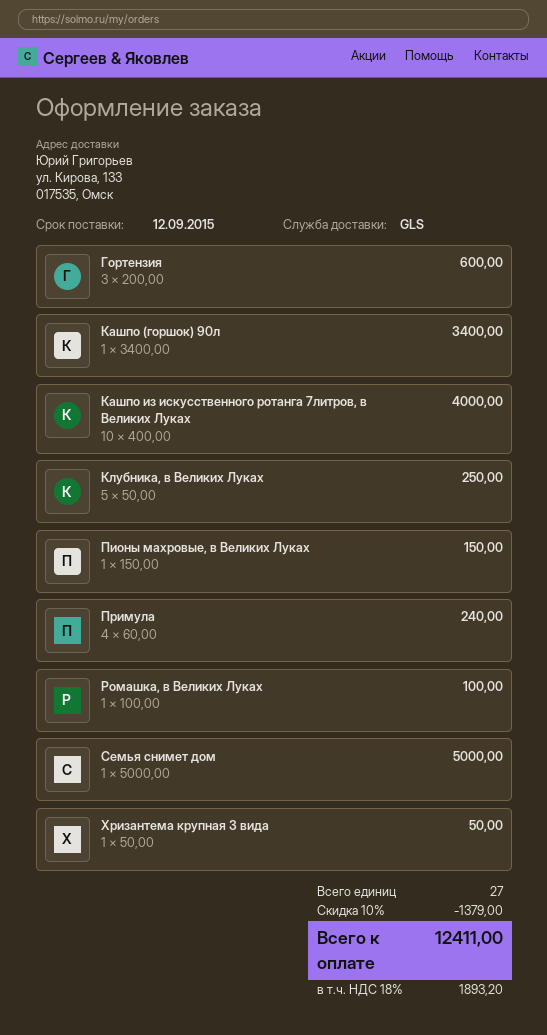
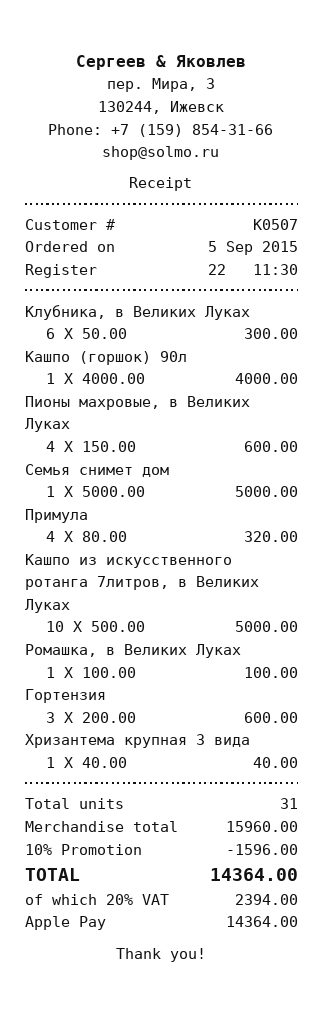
Кашпо (горшок) 90л: 1 x 3400.00 = 3400.00 -> 1 x 4000.00 = 4000.00
Кашпо из искусственного ротанга 7литров, в Великих Луках: 10 x 400.00 = 4000.00 -> 10 x 500.00 = 5000.00
Клубника, в Великих Луках: 5 x 50.00 = 250.00 -> 6 x 50.00 = 300.00
Пионы махровые, в Великих Луках: 1 x 150.00 = 150.00 -> 4 x 150.00 = 600.00
Примула: 4 x 60.00 = 240.00 -> 4 x 80.00 = 320.00
Хризантема крупная 3 вида: 1 x 50.00 = 50.00 -> 1 x 40.00 = 40.00
total quantity: 27 -> 31
discount: 10% = 1379.00 -> 10% = 1596.00
tax: 18% = 1893.20 -> 20% = 2394.00
total: 12411.00 -> 14364.00

